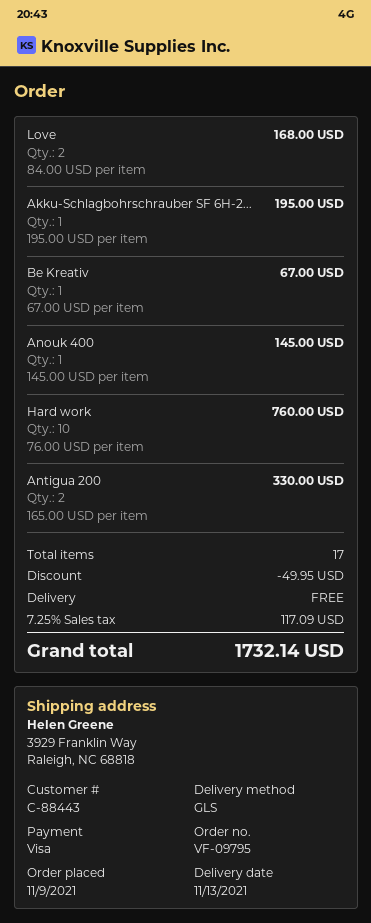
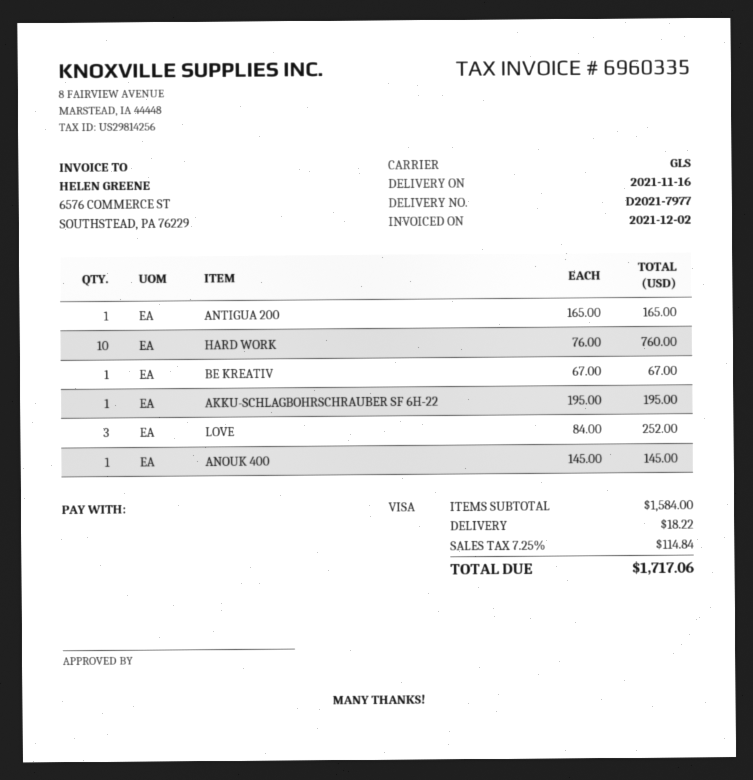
delivery date: 2021-11-13 -> 2021-11-16
Love: 2 x 84.00 = 168.00 -> 3 x 84.00 = 252.00
Antigua 200: 2 x 165.00 = 330.00 -> 1 x 165.00 = 165.00
discount: 49.95 -> none
shipping: 0.00 -> 18.22
tax: 7.25% = 117.09 -> 7.25% = 114.84
total: 1732.14 -> 1717.06

